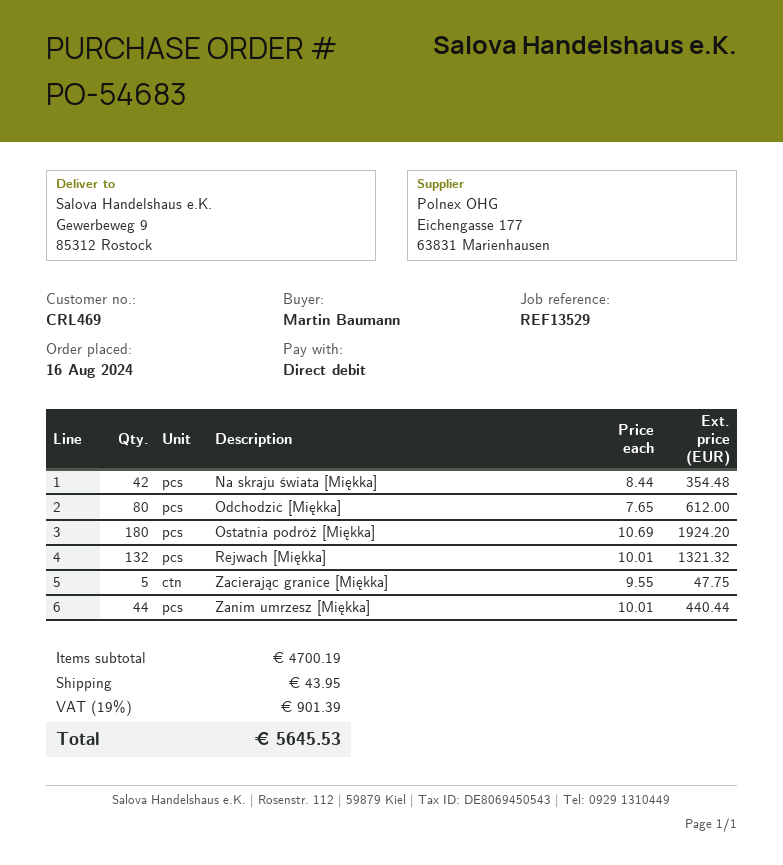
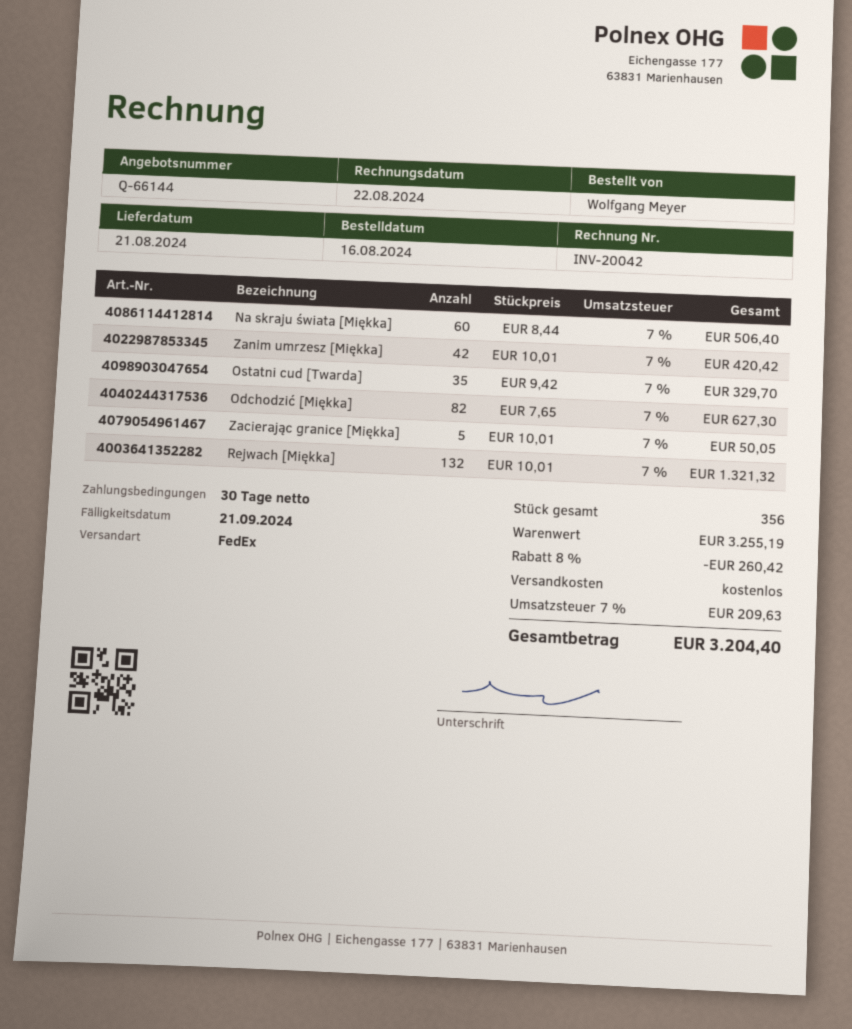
ordered by: Martin Baumann -> Wolfgang Meyer
Na skraju świata [Miękka]: 42 x 8.44 = 354.48 -> 60 x 8.44 = 506.40
Odchodzić [Miękka]: 80 x 7.65 = 612.00 -> 82 x 7.65 = 627.30
Ostatnia podróż [Miękka]: 180 x 10.69 = 1924.20 -> none
Zacierając granice [Miękka]: 5 x 9.55 = 47.75 -> 5 x 10.01 = 50.05
Zanim umrzesz [Miękka]: 44 x 10.01 = 440.44 -> 42 x 10.01 = 420.42
Ostatni cud [Twarda]: none -> 35 x 9.42 = 329.70
subtotal: 4700.19 -> 3255.19
discount: none -> 8% = 260.42
shipping: 43.95 -> 0.00
tax: 19% = 901.39 -> 7% = 209.63
total: 5645.53 -> 3204.40

